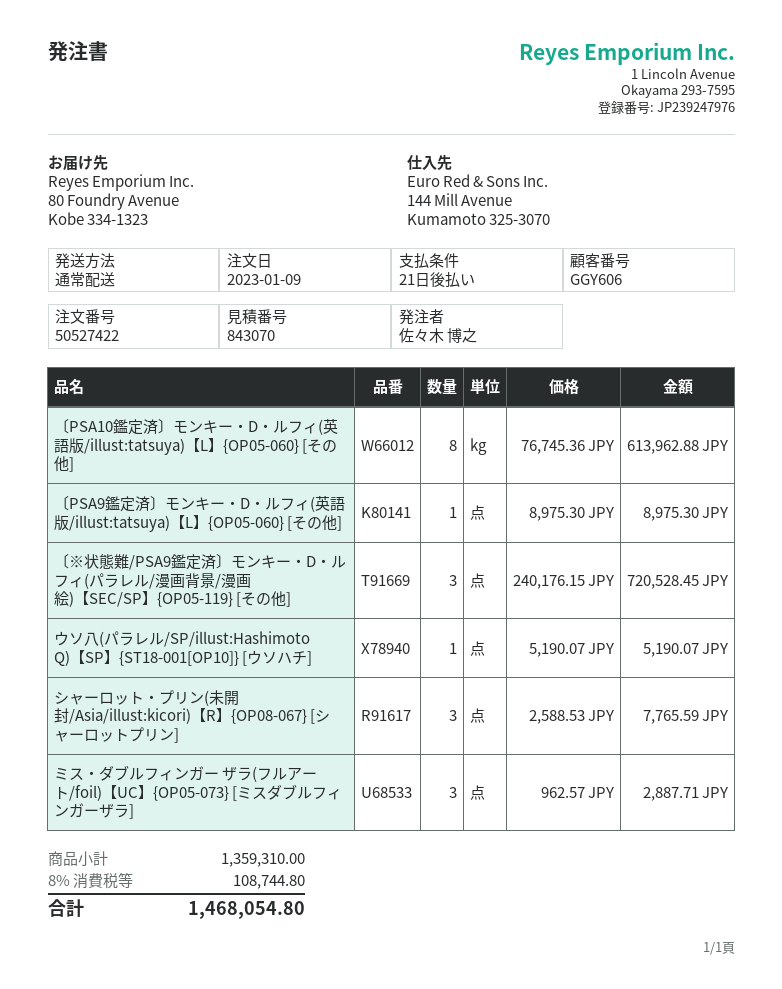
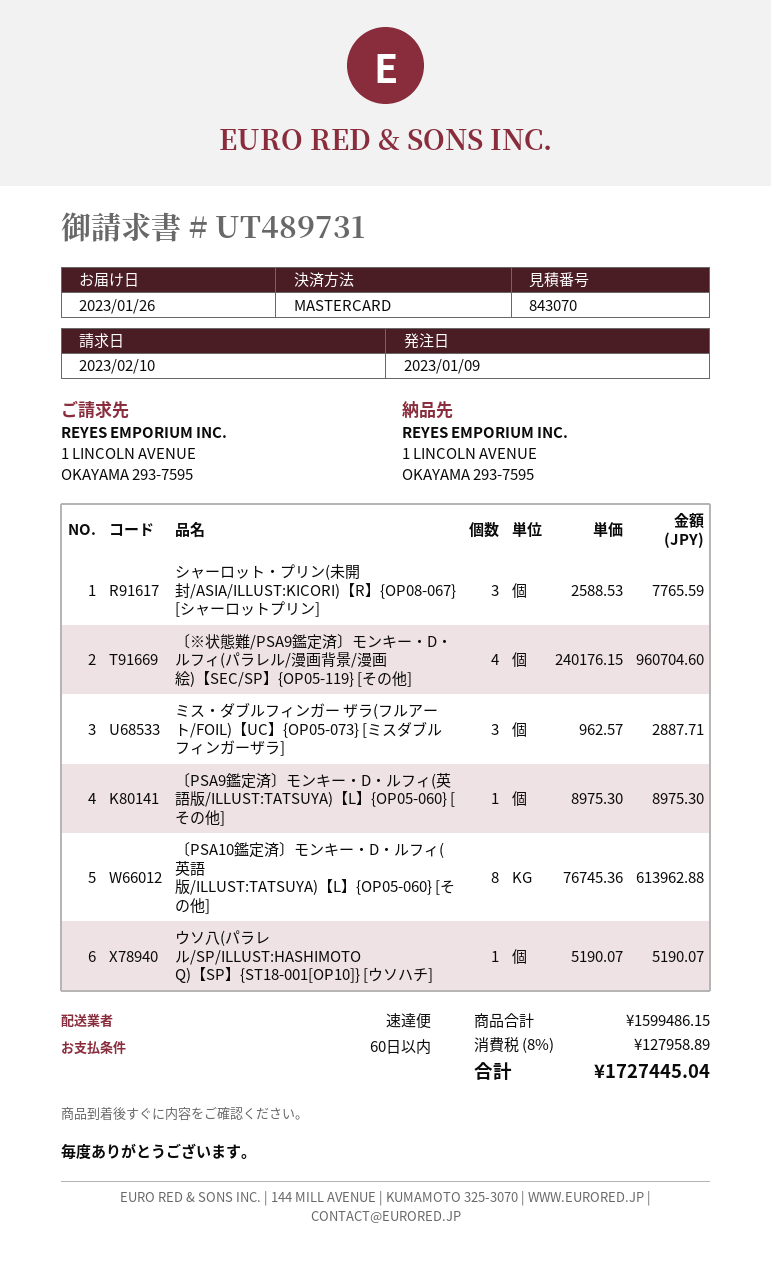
payment terms: 21 days -> 60 days
shipping method: standard -> express
ship to: 80 Foundry Avenue, Kobe 334-1323 -> 1 LINCOLN AVENUE, OKAYAMA 293-7595
〔※状態難/PSA9鑑定済〕モンキー・D・ルフィ(パラレル/漫画背景/漫画絵)【SEC/SP】{OP05-119} [その他]: 3 x 240176.15 = 720528.45 -> 4 x 240176.15 = 960704.60
subtotal: 1359310.00 -> 1599486.15
tax: 8% = 108744.80 -> 8% = 127958.89
total: 1468054.80 -> 1727445.04

